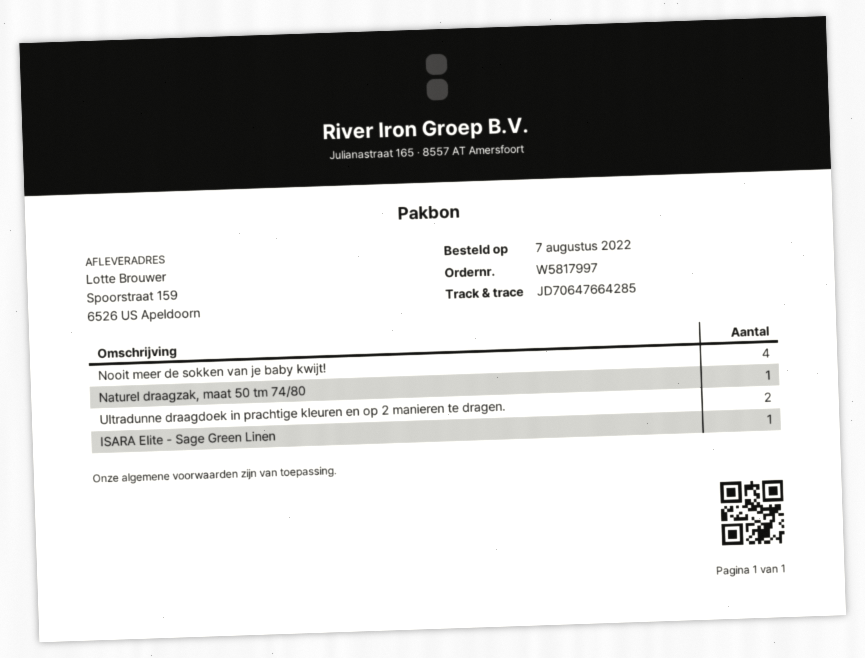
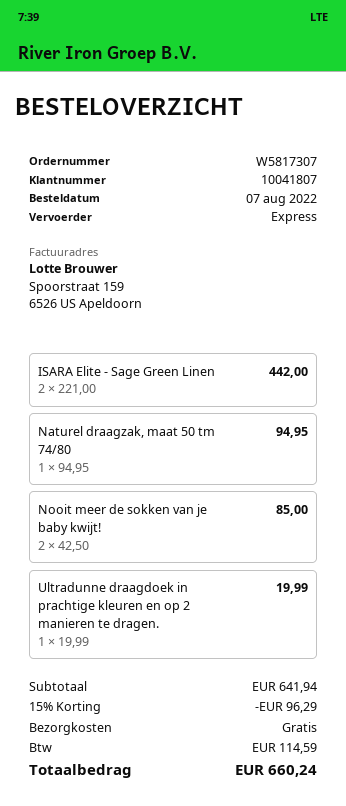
order number: W5817997 -> W5817307
Nooit meer de sokken van je baby kwijt!: 4 -> 2
Ultradunne draagdoek in prachtige kleuren en op 2 manieren te dragen.: 2 -> 1
ISARA Elite - Sage Green Linen: 1 -> 2

